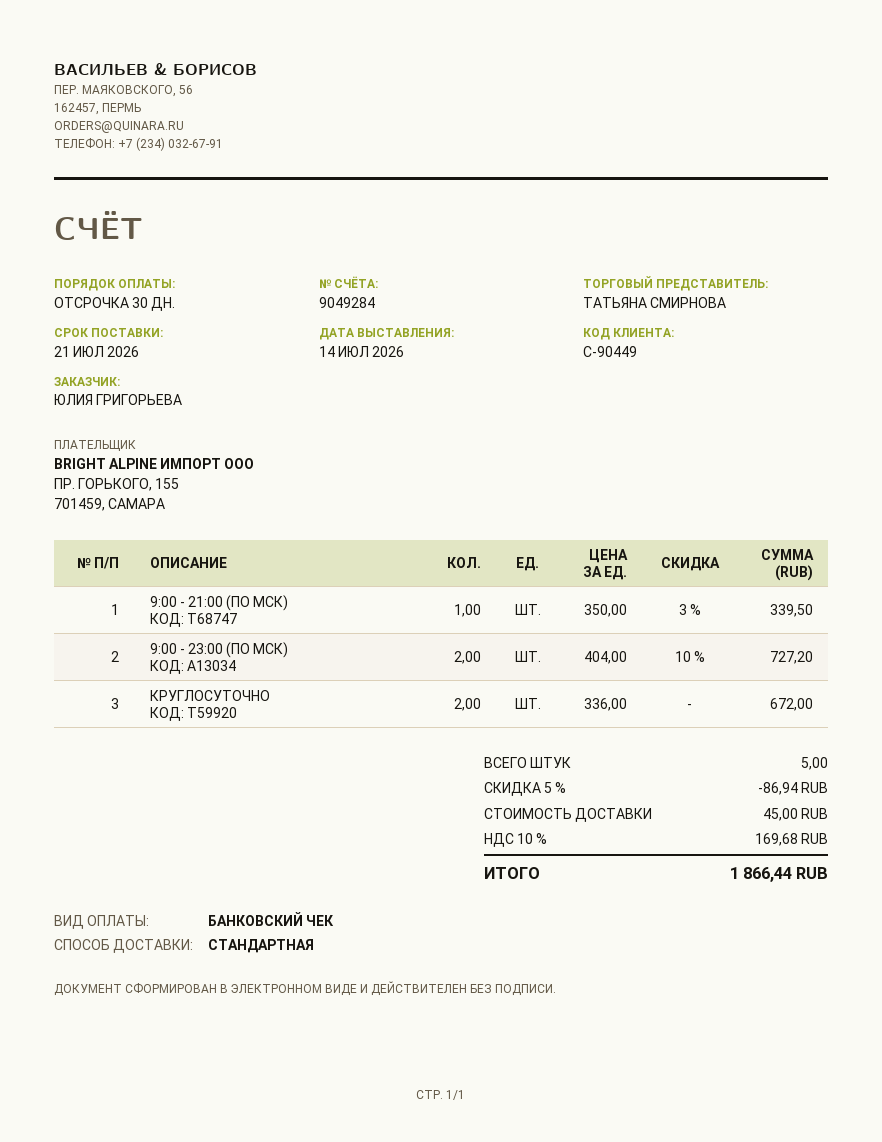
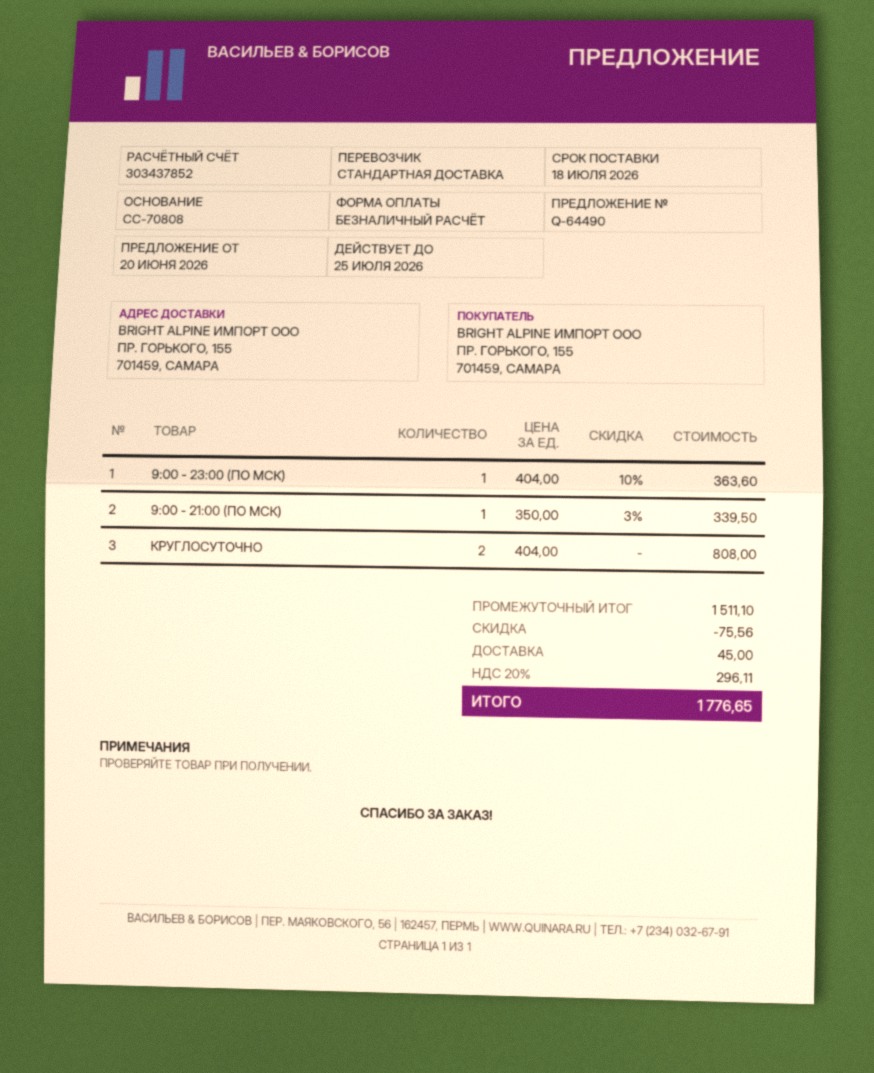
delivery date: 2026-07-21 -> 2026-07-18
payment method: cheque -> bank transfer
9:00 - 23:00 (ПО МСК): 2 x 404.00 - 10% = 727.20 -> 1 x 404.00 - 10% = 363.60
КРУГЛОСУТОЧНО: 2 x 336.00 = 672.00 -> 2 x 404.00 = 808.00
discount: 86.94 -> 75.56
tax: 10% = 169.68 -> 20% = 296.11
total: 1866.44 -> 1776.65

